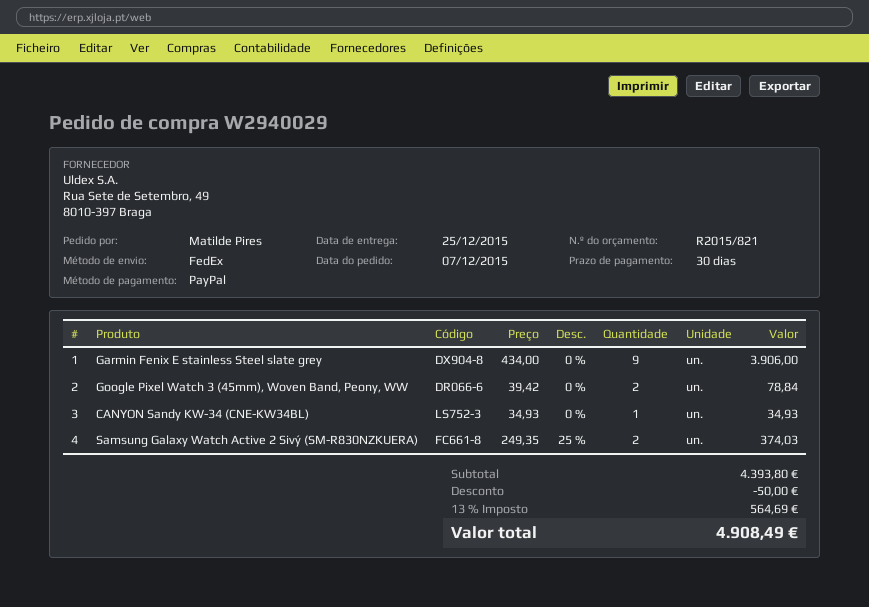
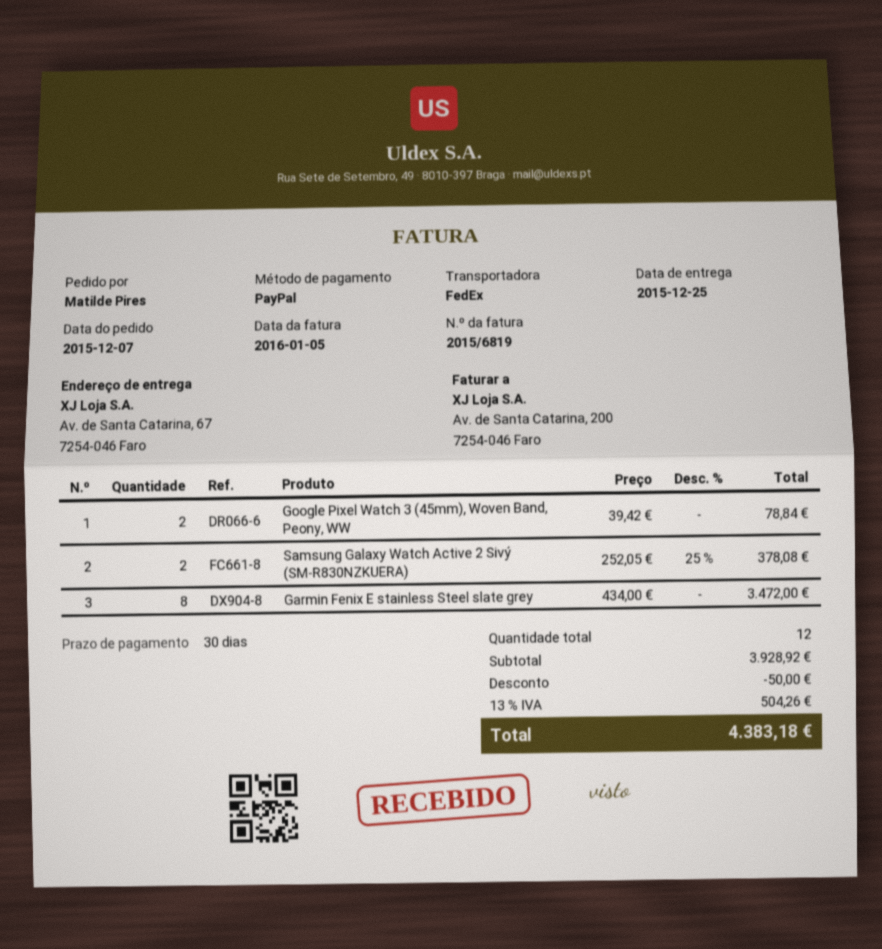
Garmin Fenix E stainless Steel slate grey: 9 x 434.00 = 3906.00 -> 8 x 434.00 = 3472.00
CANYON Sandy KW-34 (CNE-KW34BL): 1 x 34.93 = 34.93 -> none
Samsung Galaxy Watch Active 2 Sivý (SM-R830NZKUERA): 2 x 249.35 - 25% = 374.03 -> 2 x 252.05 - 25% = 378.08
subtotal: 4393.80 -> 3928.92
tax: 13% = 564.69 -> 13% = 504.26
total: 4908.49 -> 4383.18

